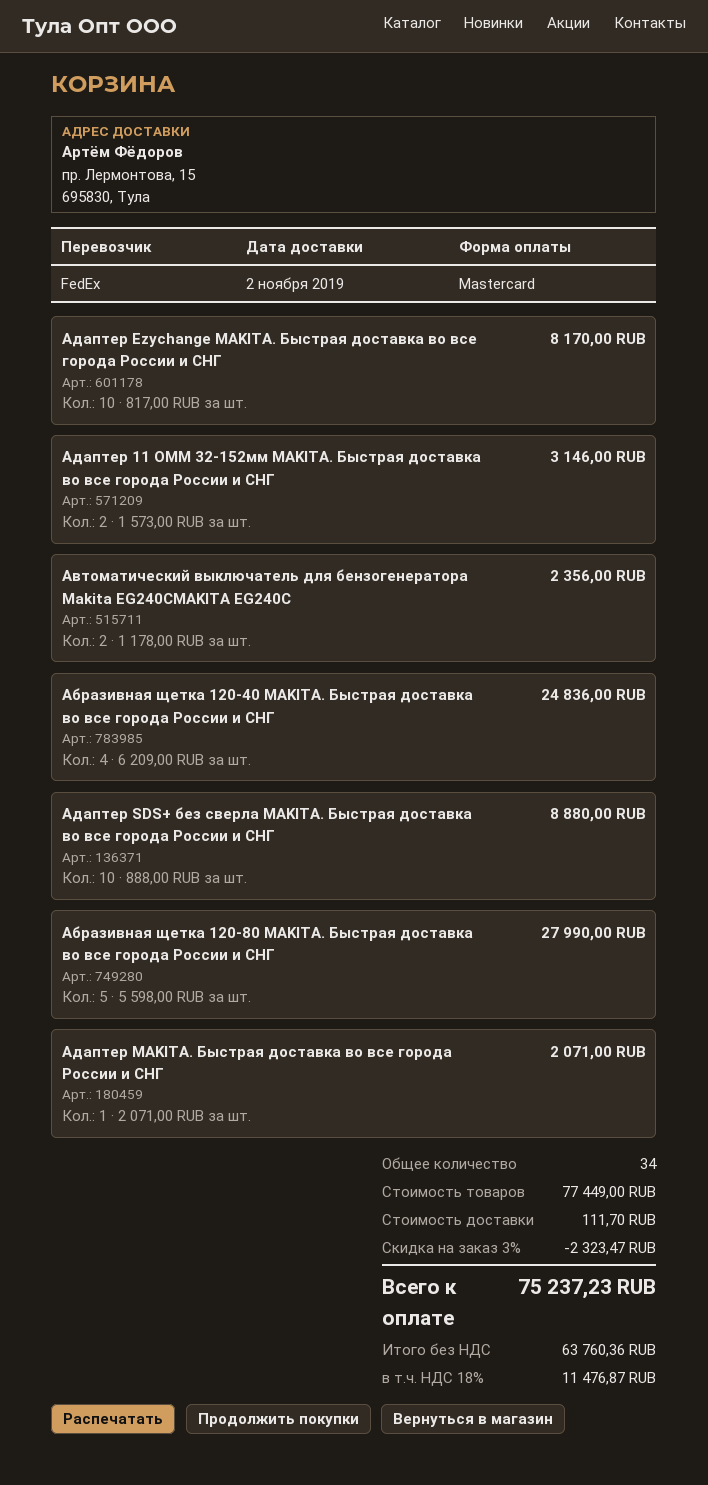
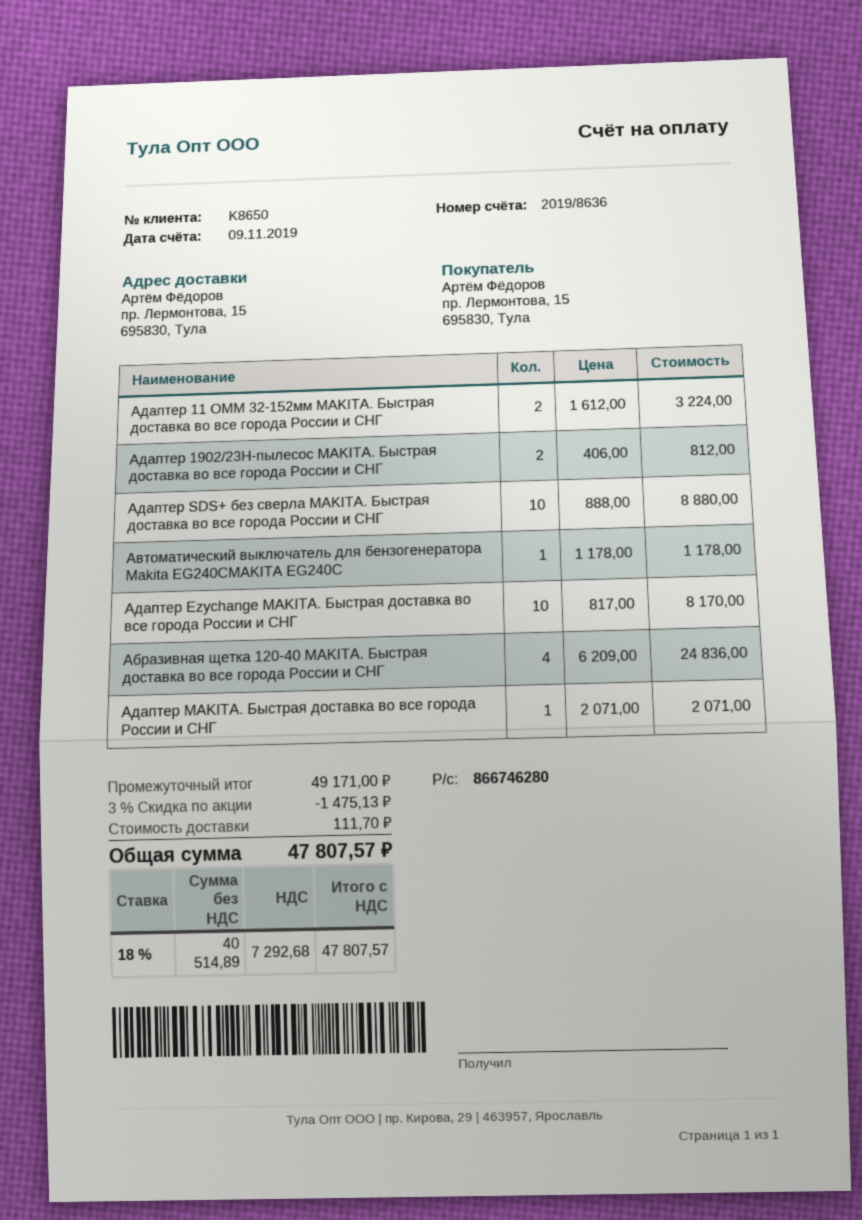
Адаптер 11 OMM 32-152мм MAKITA. Быстрая доставка во все города России и СНГ: 2 x 1573.00 = 3146.00 -> 2 x 1612.00 = 3224.00
Автоматический выключатель для бензогенератора Makita EG240CMAKITA EG240C: 2 x 1178.00 = 2356.00 -> 1 x 1178.00 = 1178.00
Абразивная щетка 120-80 MAKITA. Быстрая доставка во все города России и СНГ: 5 x 5598.00 = 27990.00 -> none
Адаптер 1902/23Н-пылесос MAKITA. Быстрая доставка во все города России и СНГ: none -> 2 x 406.00 = 812.00
subtotal: 77449.00 -> 49171.00
discount: 3% = 2323.47 -> 3% = 1475.13
net: 63760.36 -> 40514.89
tax: 18% = 11476.87 -> 18% = 7292.68
total: 75237.23 -> 47807.57

